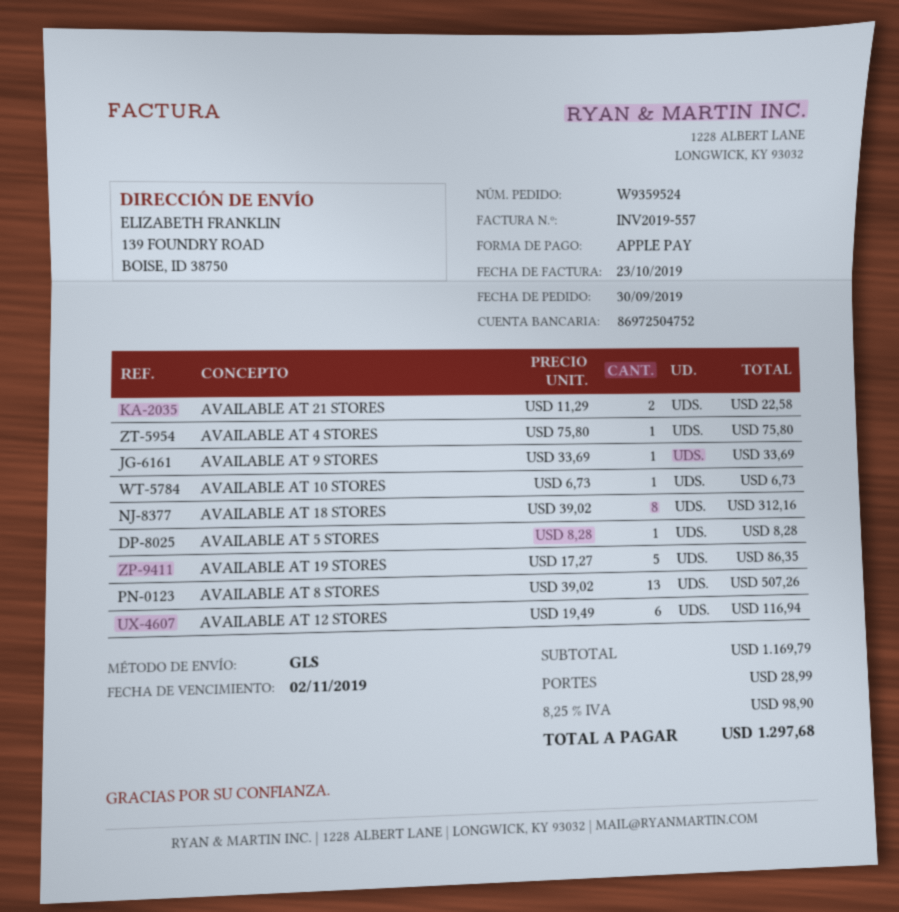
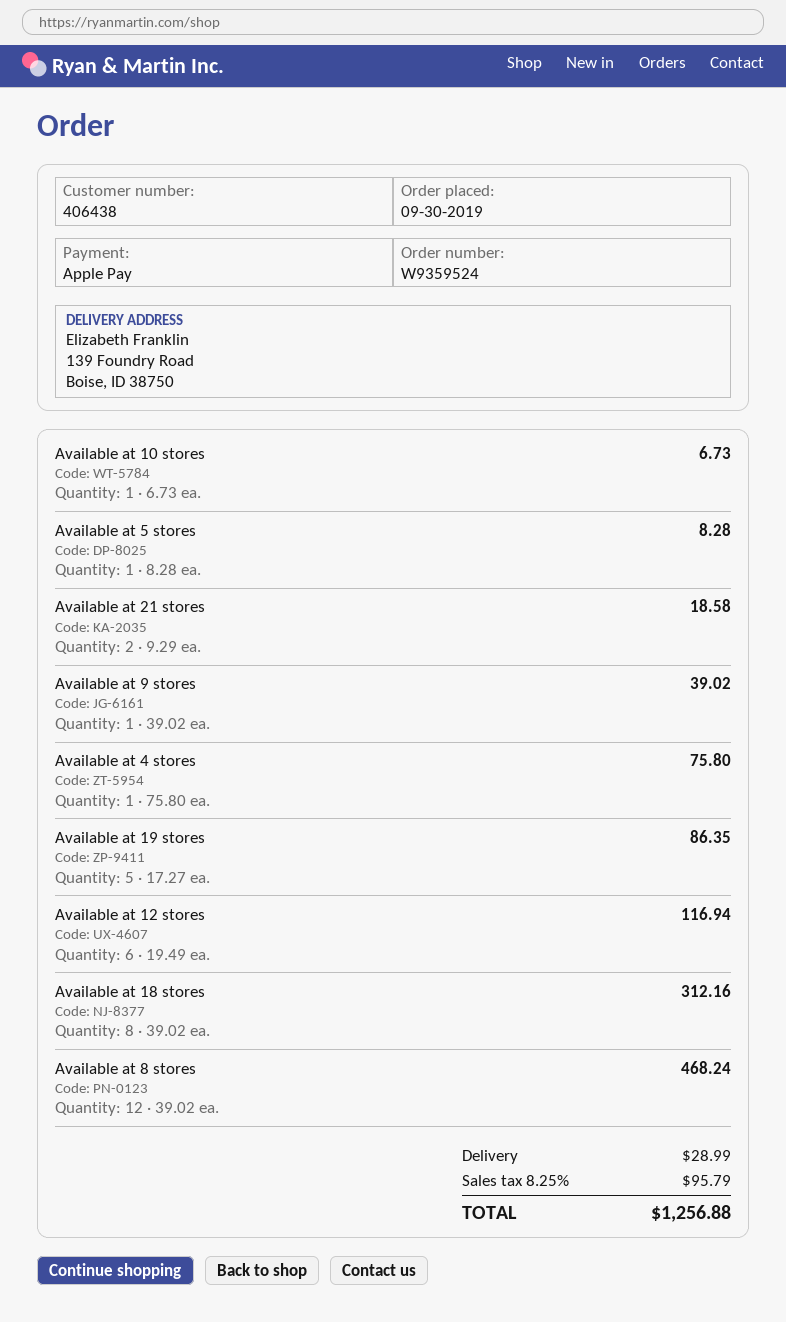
AVAILABLE AT 21 STORES: 2 x 11.29 = 22.58 -> 2 x 9.29 = 18.58
AVAILABLE AT 9 STORES: 1 x 33.69 = 33.69 -> 1 x 39.02 = 39.02
AVAILABLE AT 8 STORES: 13 x 39.02 = 507.26 -> 12 x 39.02 = 468.24
tax: 8.25% = 98.90 -> 8.25% = 95.79
total: 1297.68 -> 1256.88

